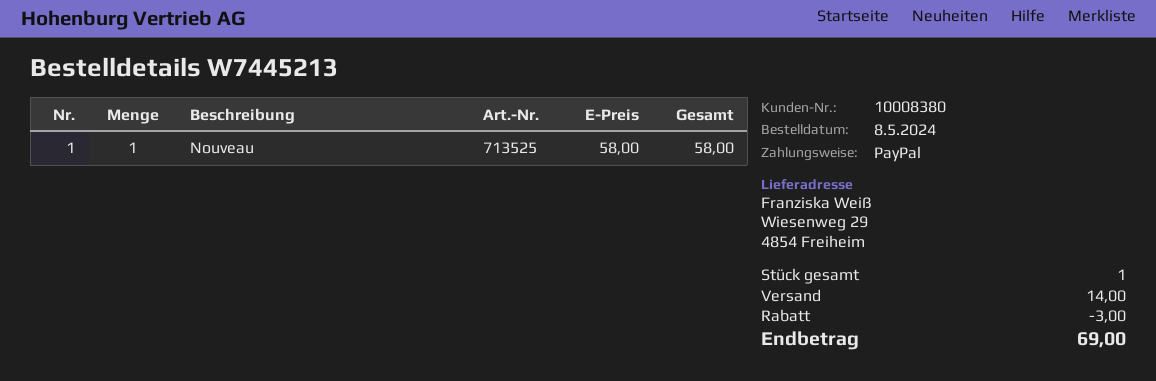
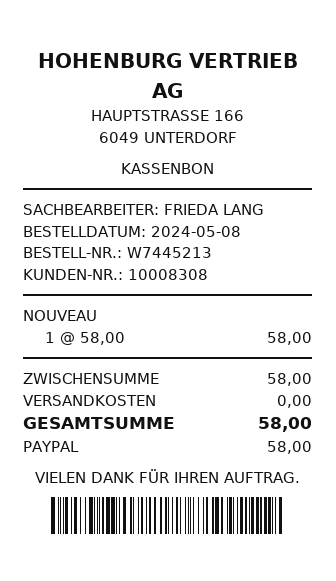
customer number: 10008380 -> 10008308
discount: 3.00 -> none
shipping: 14.00 -> 0.00
total: 69.00 -> 58.00

